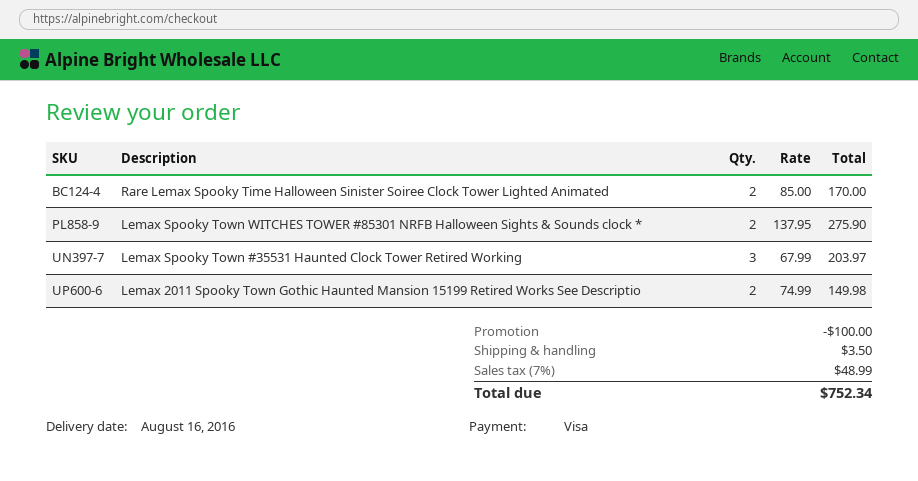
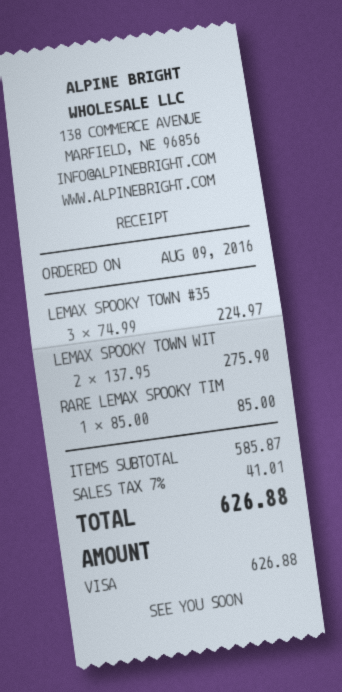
Rare Lemax Spooky Time Halloween Sinister Soiree Clock Tower Lighted Animated: 2 x 85.00 = 170.00 -> 1 x 85.00 = 85.00
Lemax Spooky Town #35531 Haunted Clock Tower Retired Working: 3 x 67.99 = 203.97 -> 3 x 74.99 = 224.97
Lemax 2011 Spooky Town Gothic Haunted Mansion 15199 Retired Works See Descriptio: 2 x 74.99 = 149.98 -> none
discount: 100.00 -> none
shipping: 3.50 -> none
tax: 7% = 48.99 -> 7% = 41.01
total: 752.34 -> 626.88

